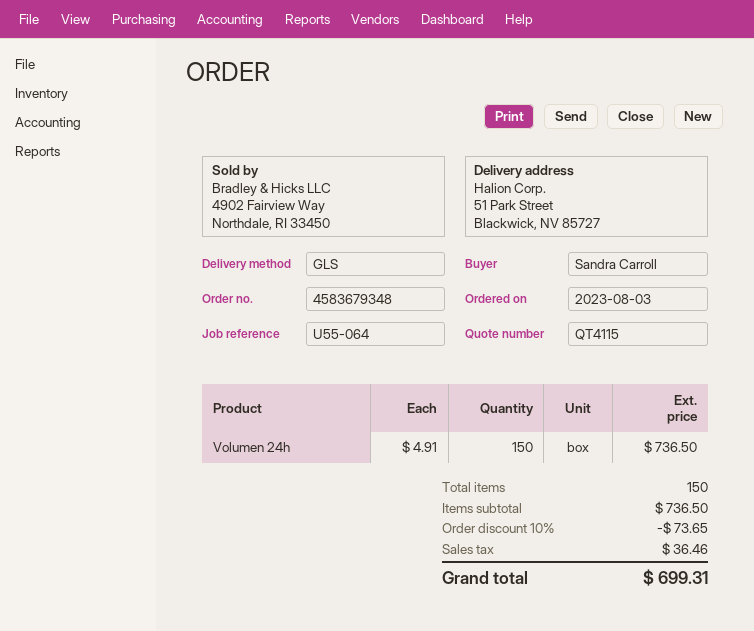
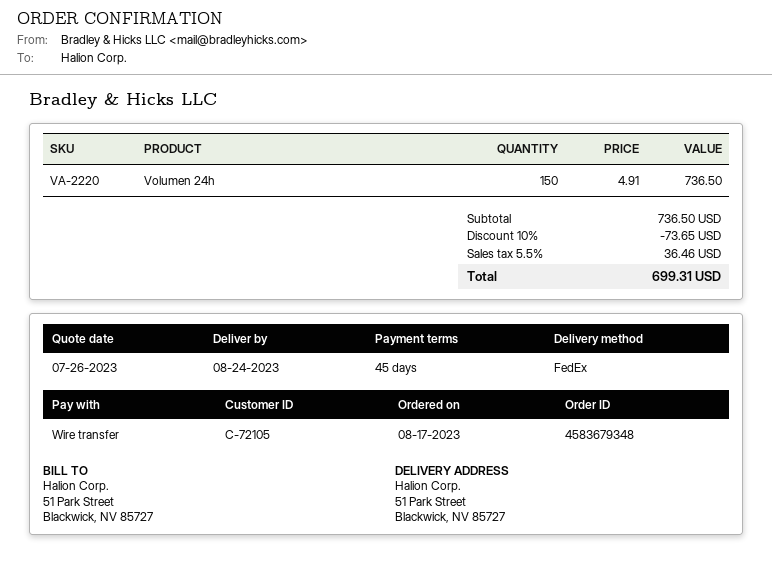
order date: 2023-08-03 -> 2023-08-17
shipping method: GLS -> FedEx

